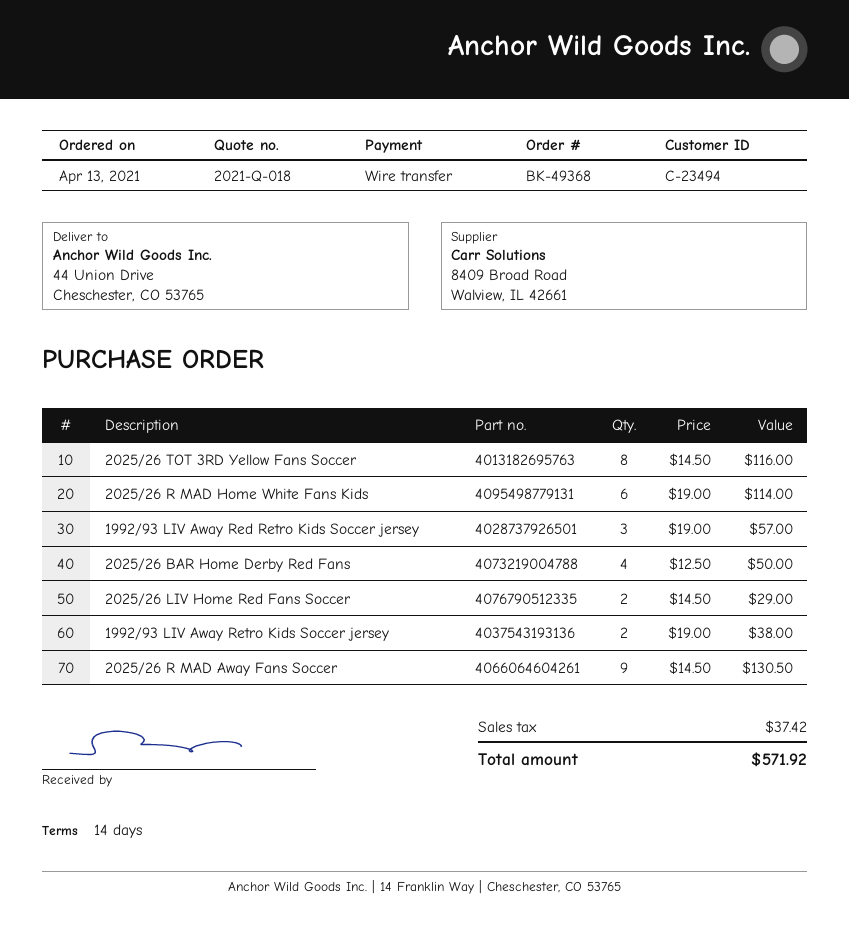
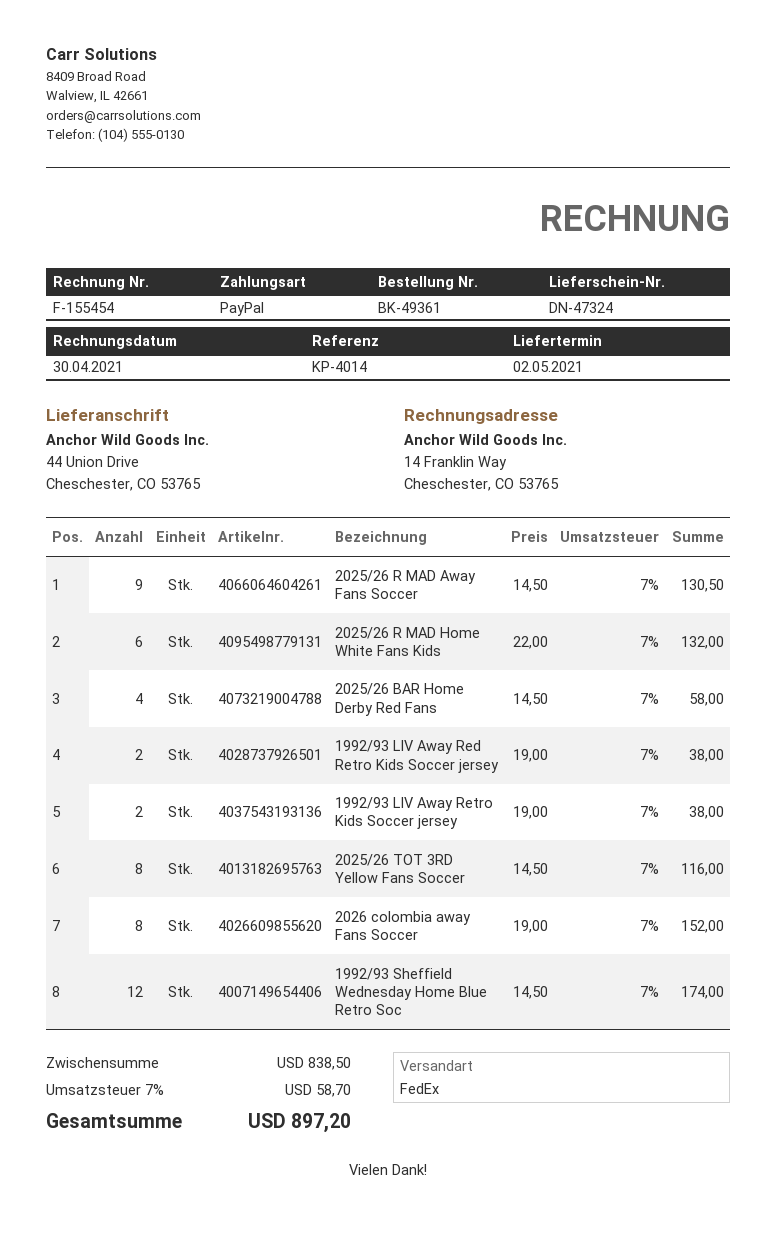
order number: BK-49368 -> BK-49361
payment method: bank transfer -> PayPal
2025/26 R MAD Home White Fans Kids: 6 x 19.00 = 114.00 -> 6 x 22.00 = 132.00
1992/93 LIV Away Red Retro Kids Soccer jersey: 3 x 19.00 = 57.00 -> 2 x 19.00 = 38.00
2025/26 BAR Home Derby Red Fans: 4 x 12.50 = 50.00 -> 4 x 14.50 = 58.00
2025/26 LIV Home Red Fans Soccer: 2 x 14.50 = 29.00 -> none
2026 colombia away Fans Soccer: none -> 8 x 19.00 = 152.00
1992/93 Sheffield Wednesday Home Blue Retro Soc: none -> 12 x 14.50 = 174.00
tax: 37.42 -> 58.70
total: 571.92 -> 897.20

